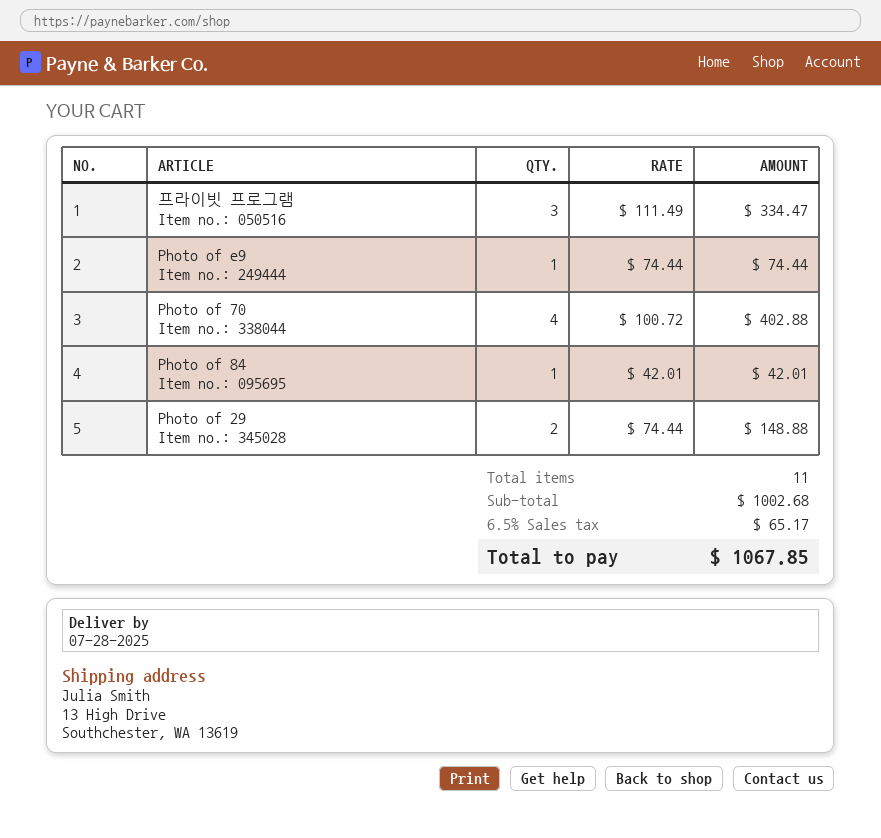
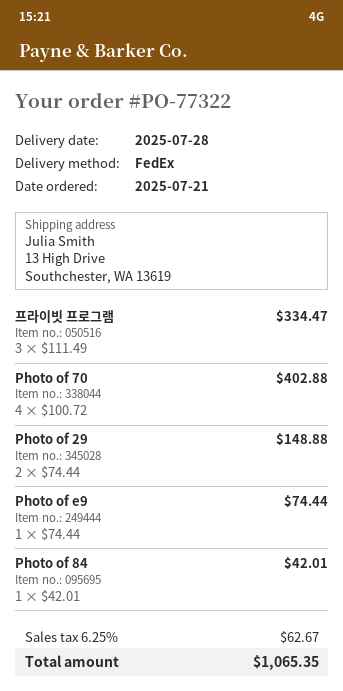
tax: 6.5% = 65.17 -> 6.25% = 62.67
total: 1067.85 -> 1065.35

